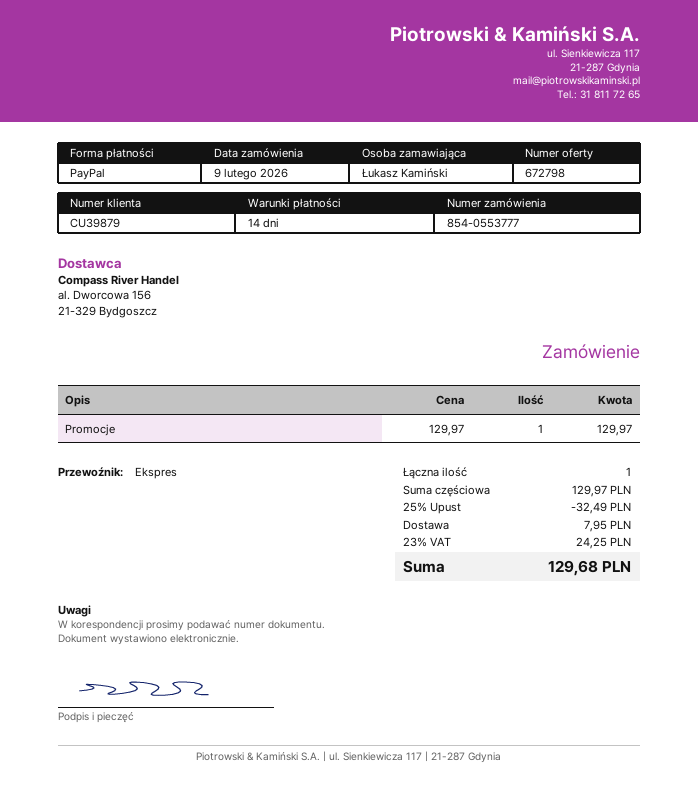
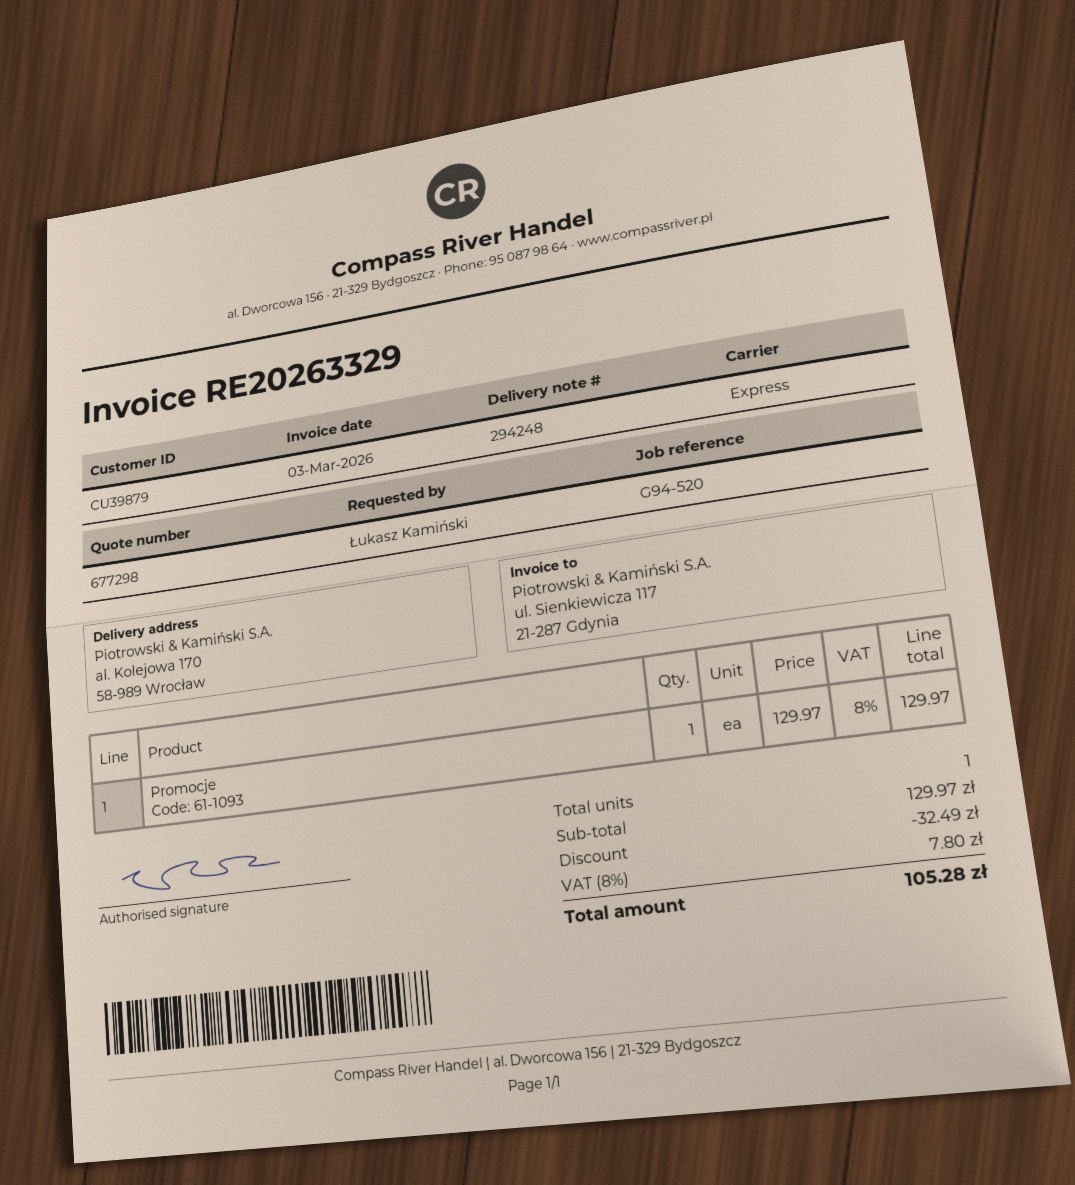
quote number: 672798 -> 677298
shipping: 7.95 -> none
tax: 23% = 24.25 -> 8% = 7.80
total: 129.68 -> 105.28

